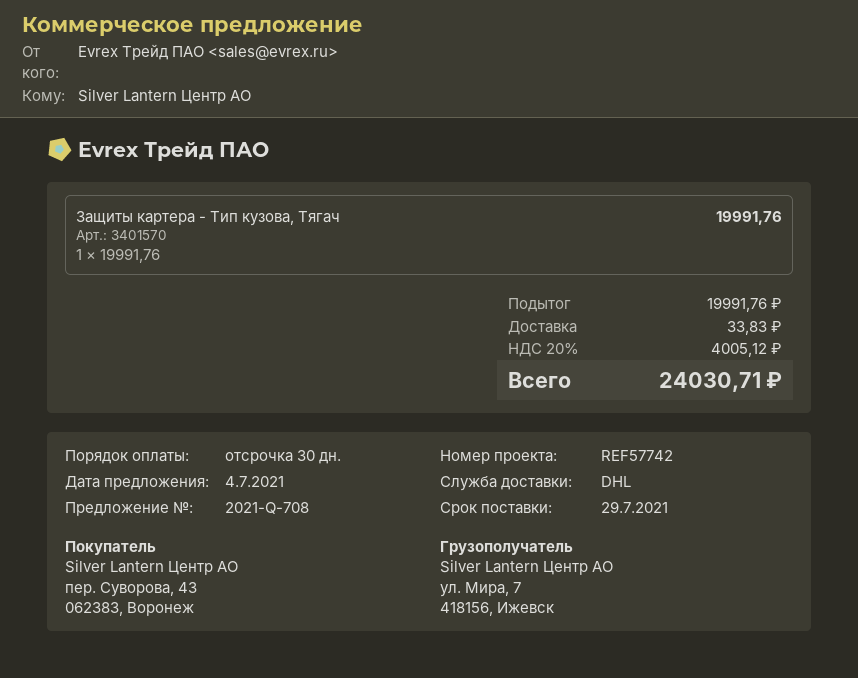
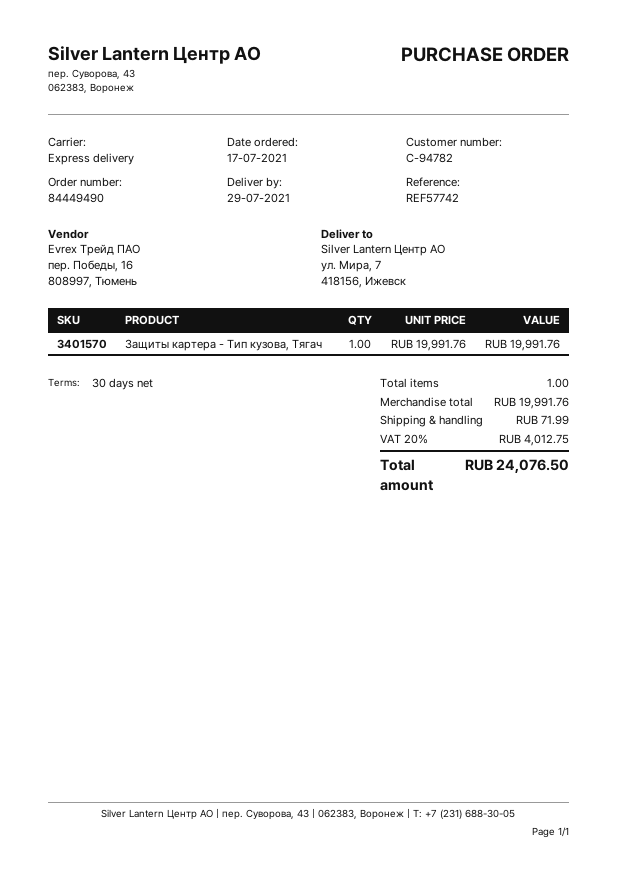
shipping method: DHL -> express
shipping: 33.83 -> 71.99
tax: 20% = 4005.12 -> 20% = 4012.75
total: 24030.71 -> 24076.50

